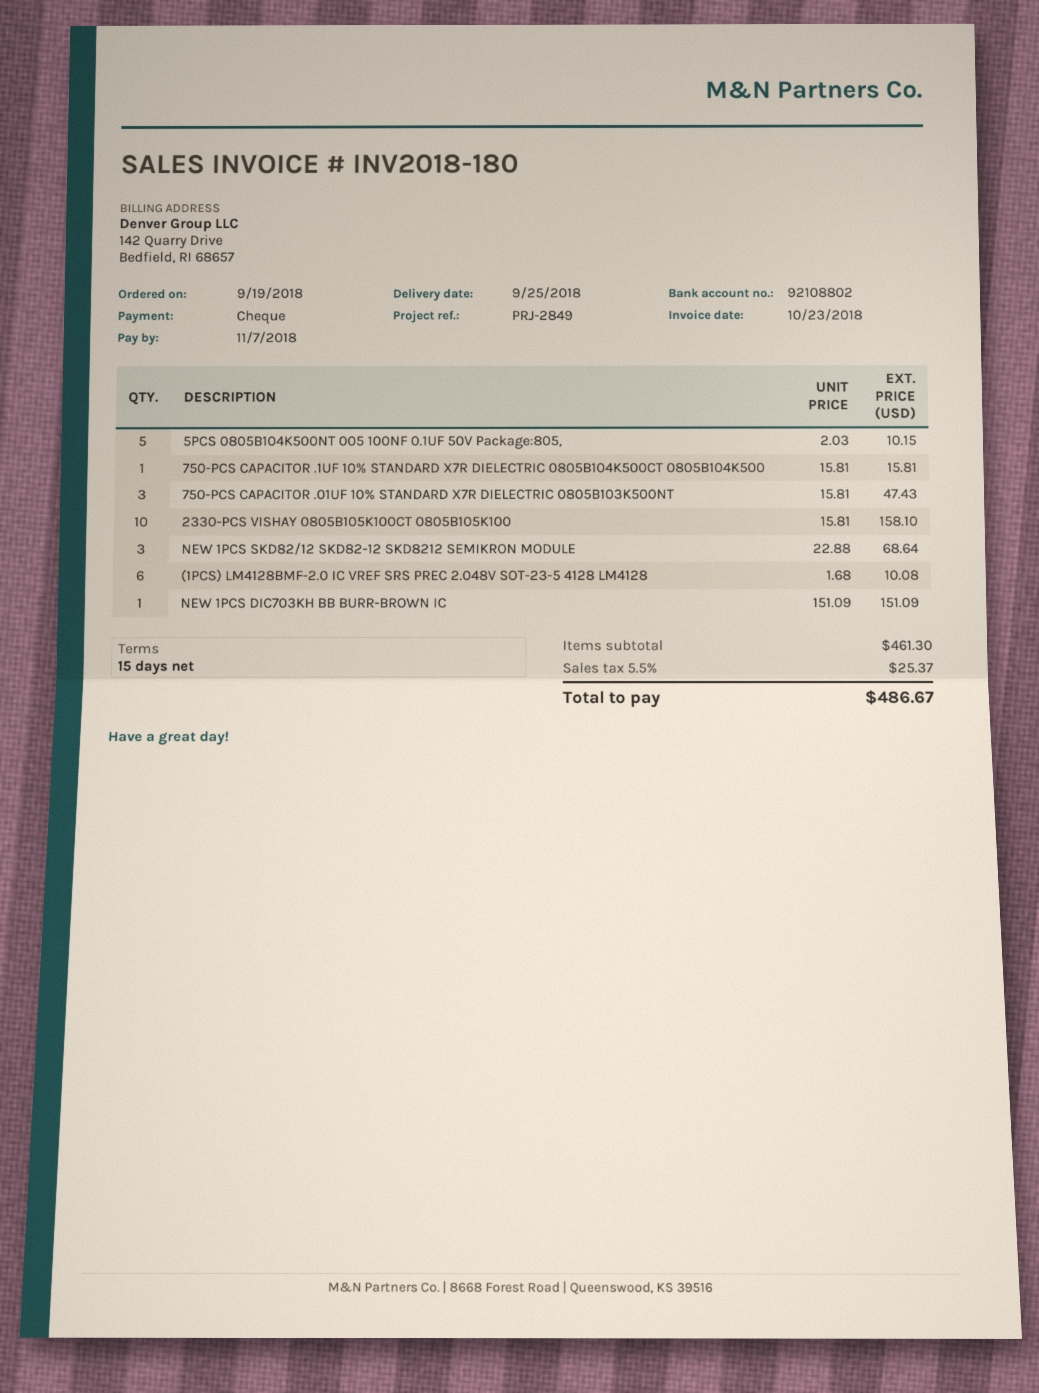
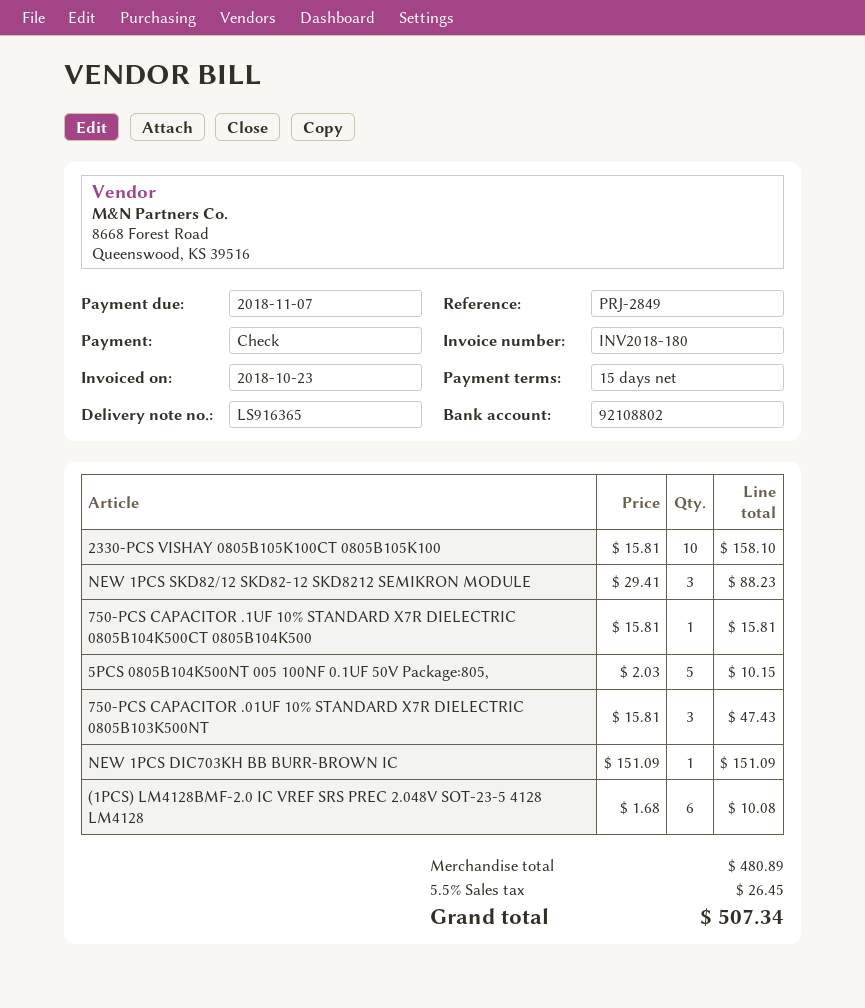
NEW 1PCS SKD82/12 SKD82-12 SKD8212 SEMIKRON MODULE: 3 x 22.88 = 68.64 -> 3 x 29.41 = 88.23
subtotal: 461.30 -> 480.89
tax: 5.5% = 25.37 -> 5.5% = 26.45
total: 486.67 -> 507.34

